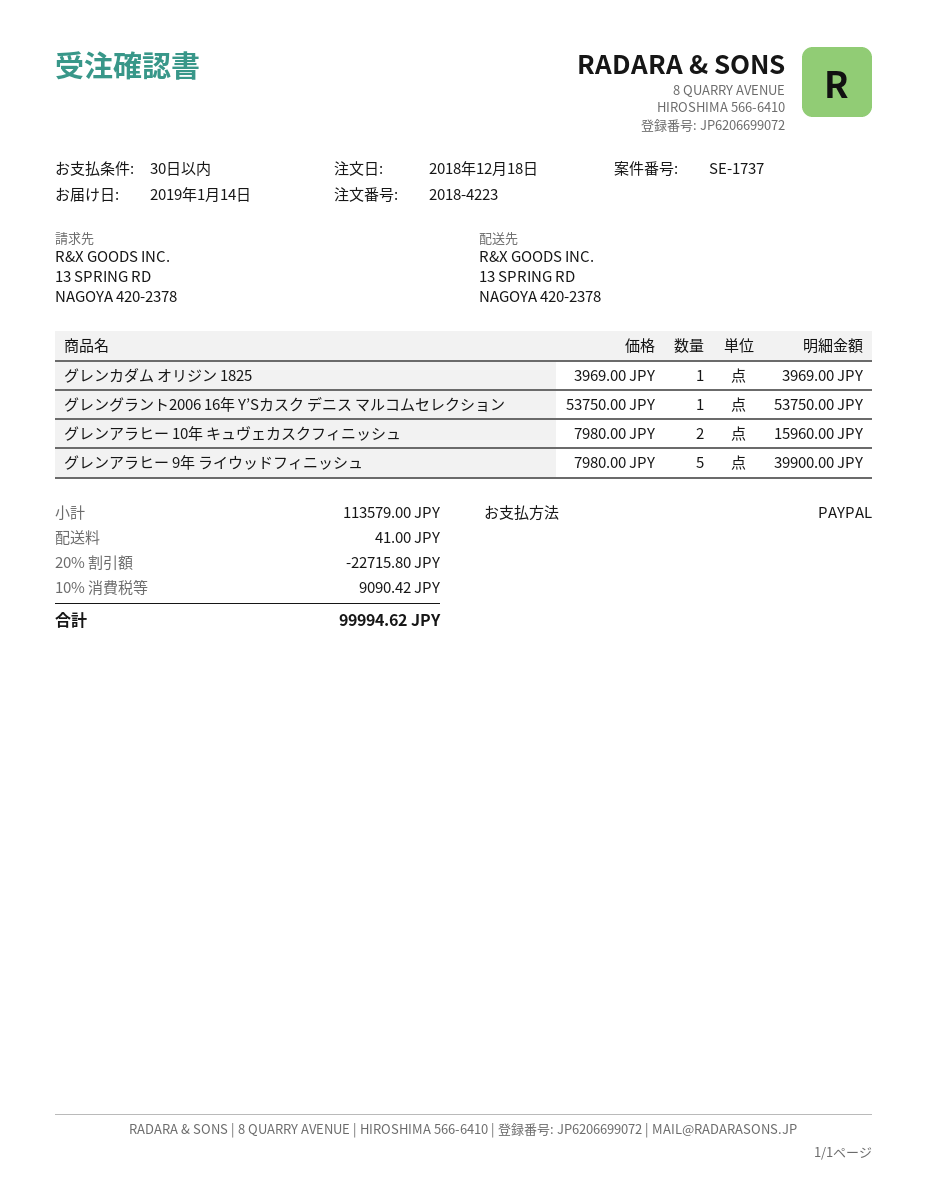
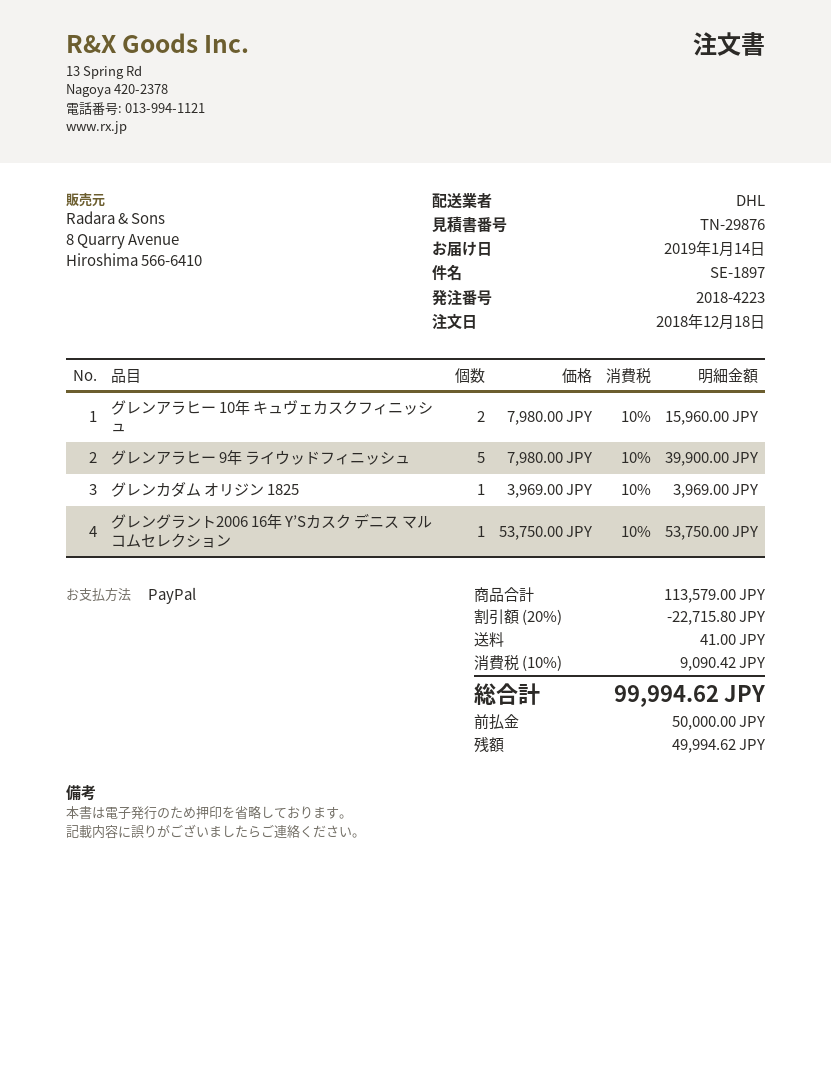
reference: SE-1737 -> SE-1897

